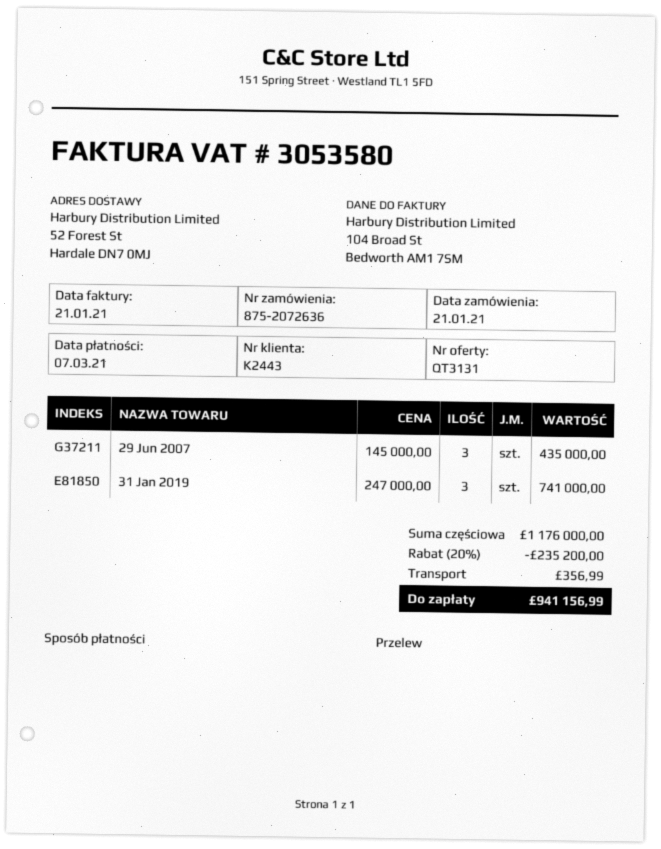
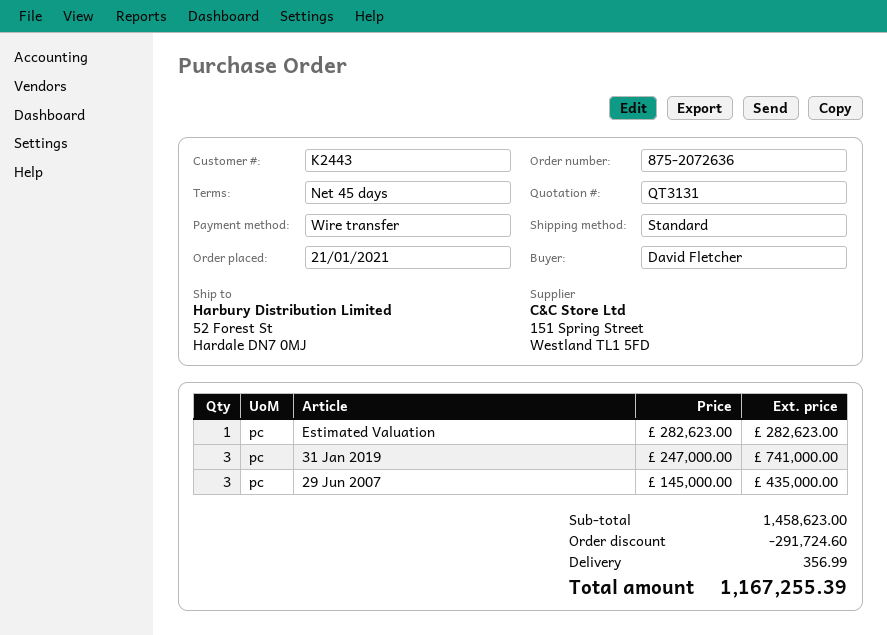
Estimated Valuation: none -> 1 x 282623.00 = 282623.00
subtotal: 1176000.00 -> 1458623.00
discount: 235200.00 -> 291724.60
total: 941156.99 -> 1167255.39

